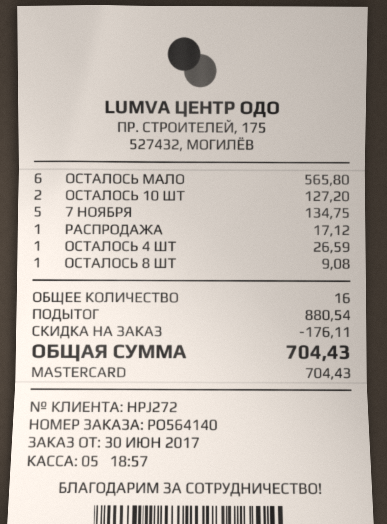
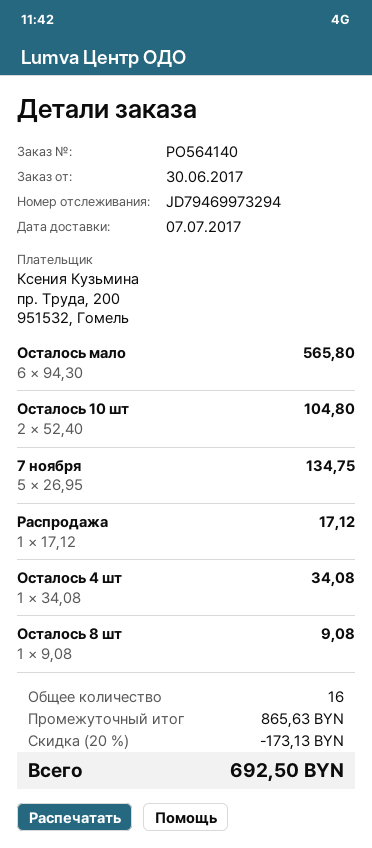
ОСТАЛОСЬ 10 ШТ: 2 for 127.20 -> 2 for 104.80
ОСТАЛОСЬ 4 ШТ: 1 for 26.59 -> 1 for 34.08
subtotal: 880.54 -> 865.63
discount: 176.11 -> 173.13
total: 704.43 -> 692.50

